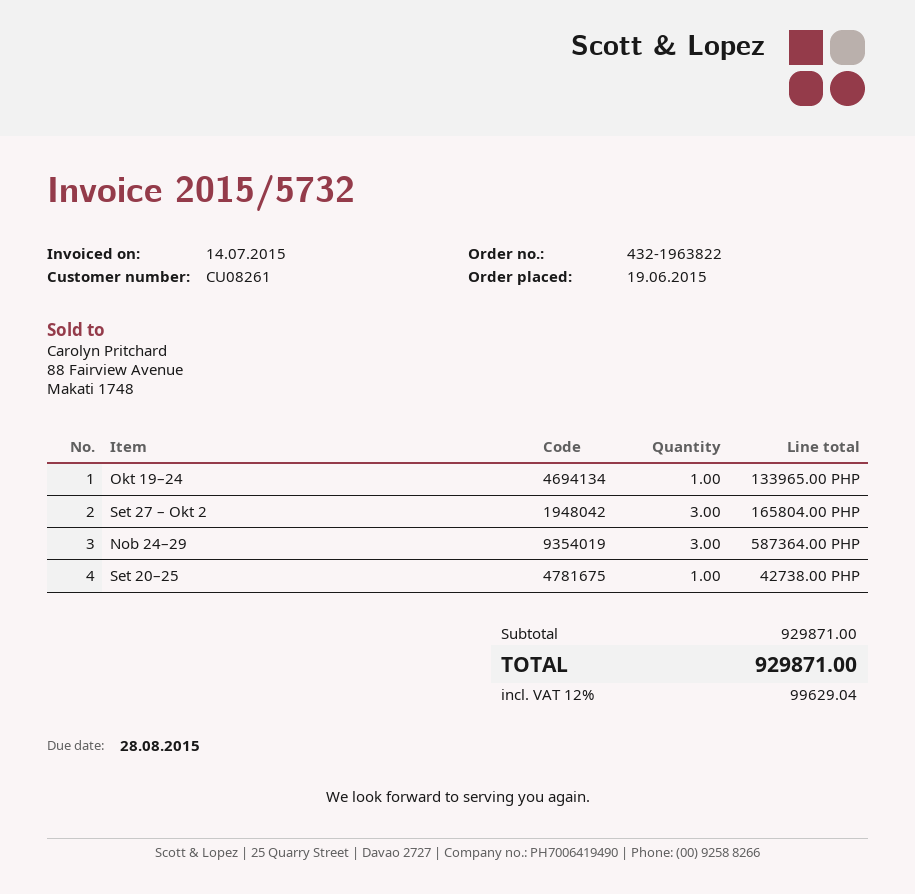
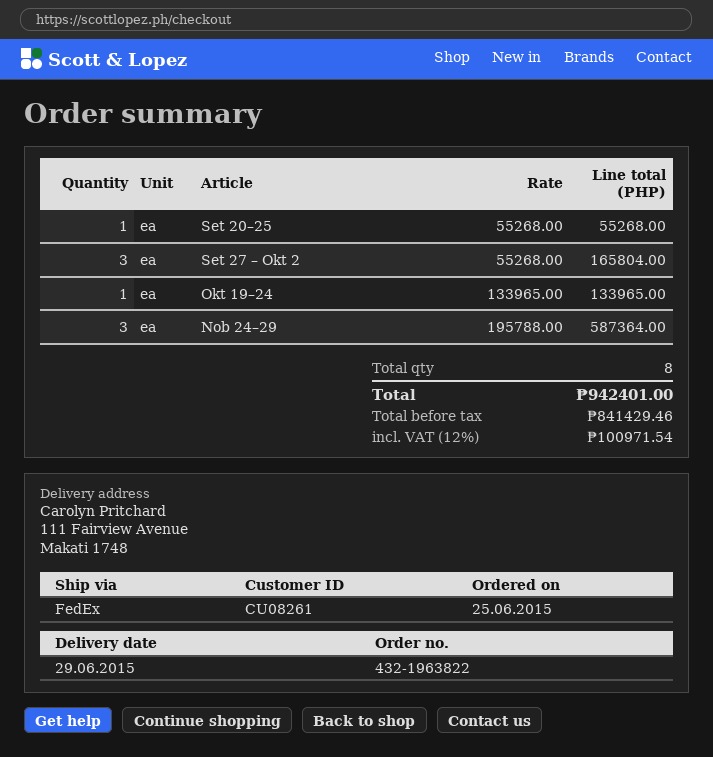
order date: 2015-06-19 -> 2015-06-25
Set 20–25: 1 for 42738.00 -> 1 for 55268.00
tax: 12% = 99629.04 -> 12% = 100971.54
total: 929871.00 -> 942401.00

